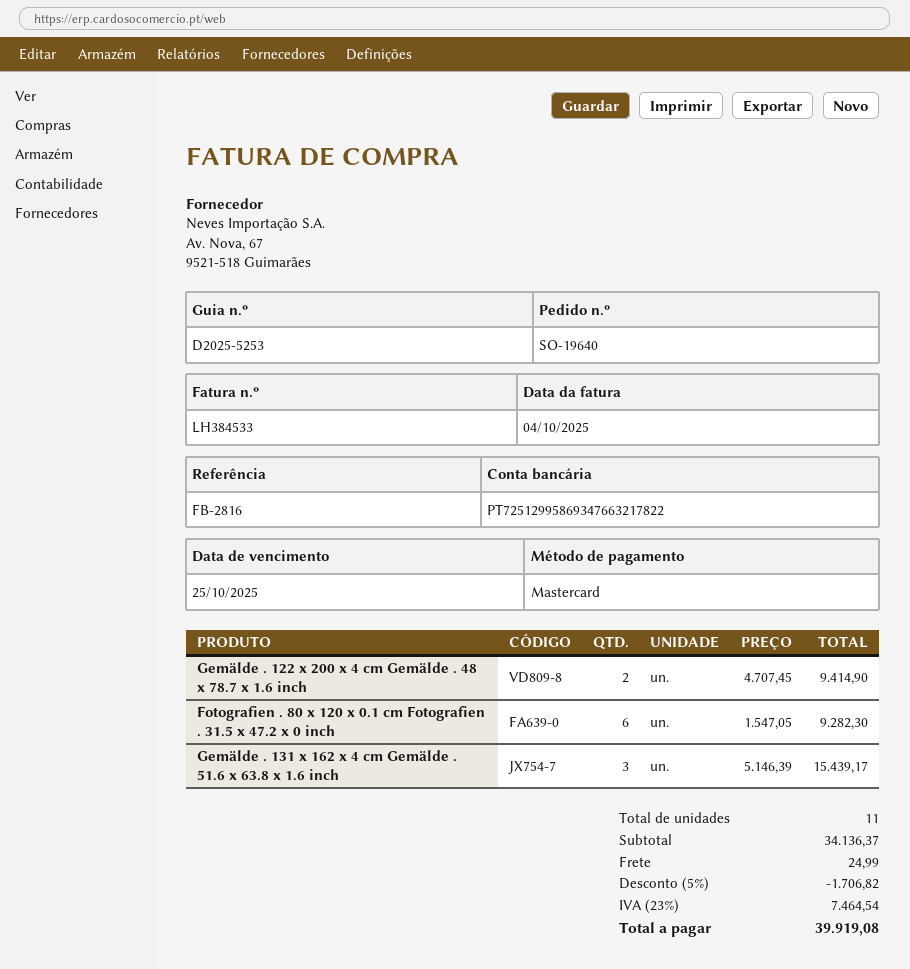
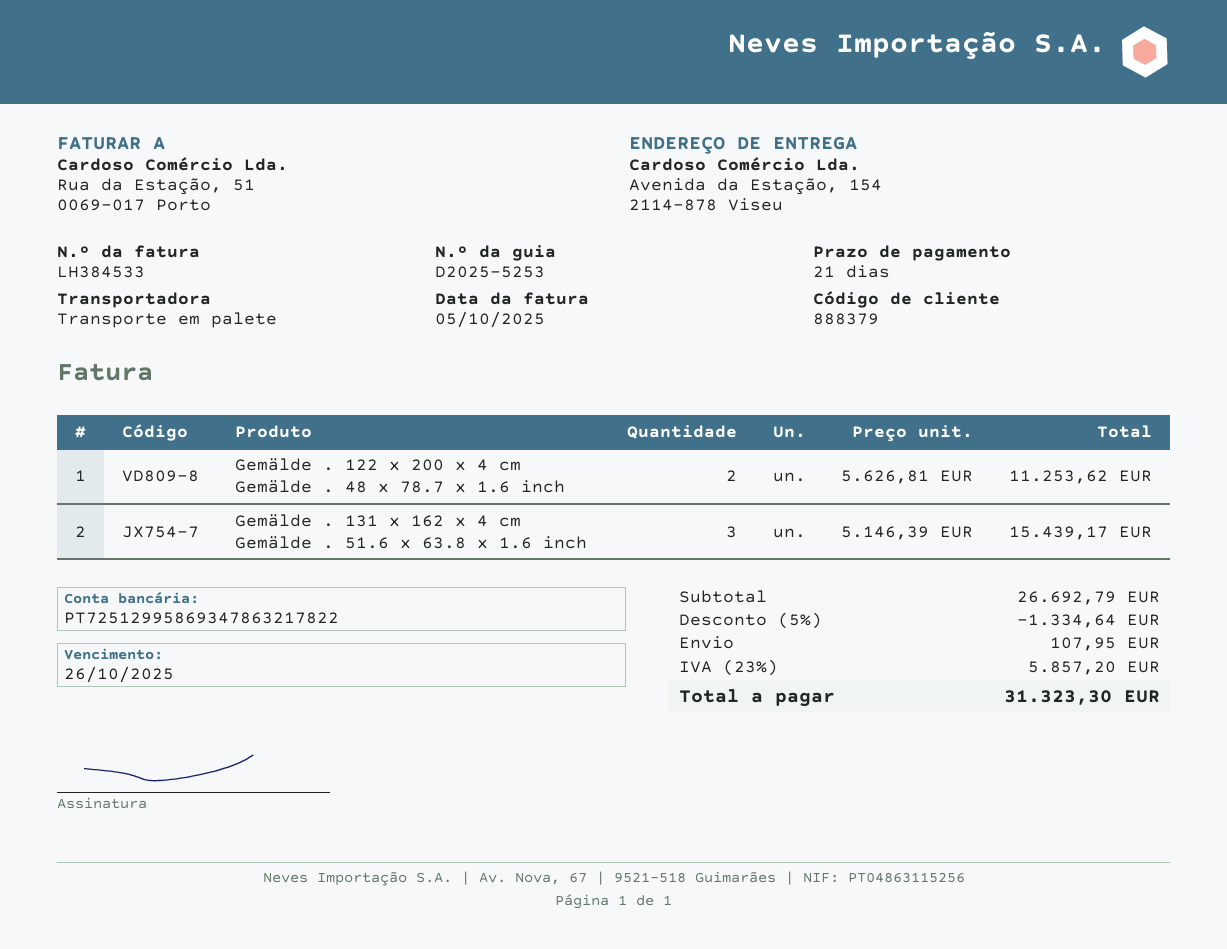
invoice date: 2025-10-04 -> 2025-10-05
due date: 2025-10-25 -> 2025-10-26
bank account: PT72512995869347663217822 -> PT72512995869347863217822
Gemälde . 122 x 200 x 4 cm Gemälde . 48 x 78.7 x 1.6 inch: 2 x 4707.45 = 9414.90 -> 2 x 5626.81 = 11253.62
Fotografien . 80 x 120 x 0.1 cm Fotografien . 31.5 x 47.2 x 0 inch: 6 x 1547.05 = 9282.30 -> none
subtotal: 34136.37 -> 26692.79
discount: 5% = 1706.82 -> 5% = 1334.64
shipping: 24.99 -> 107.95
tax: 23% = 7464.54 -> 23% = 5857.20
total: 39919.08 -> 31323.30

